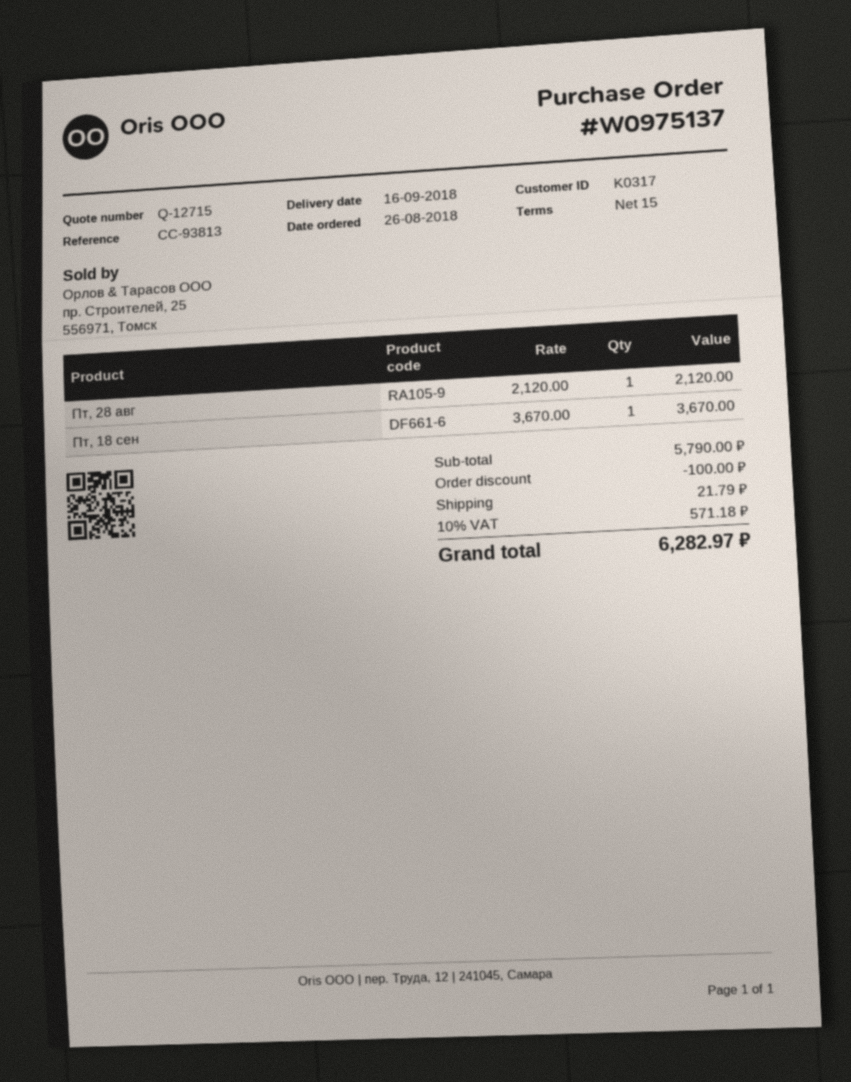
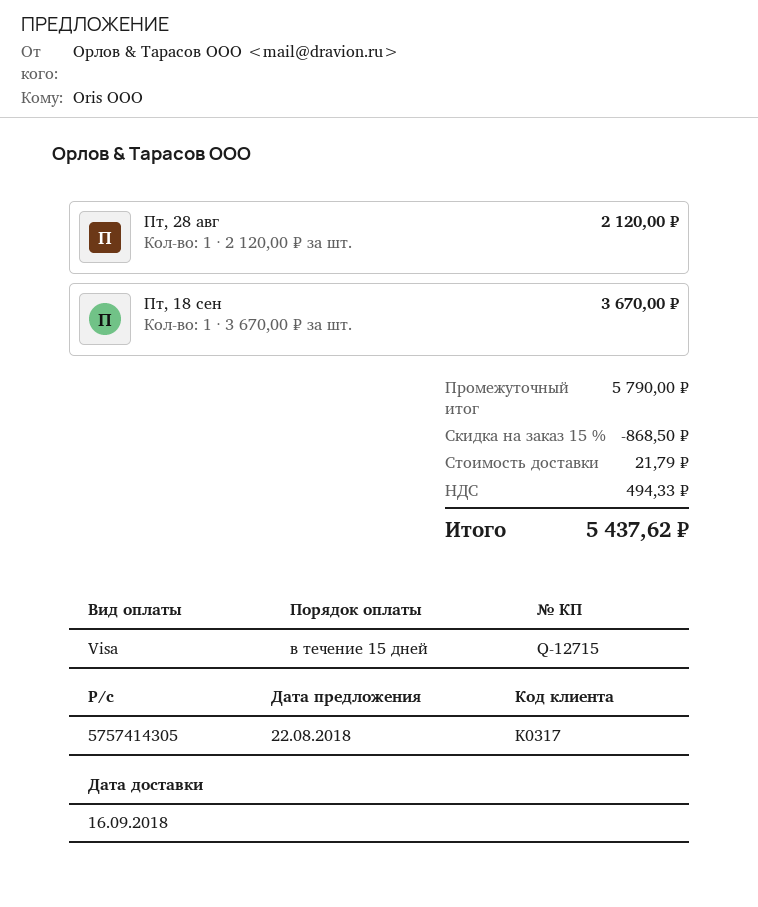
discount: 100.00 -> 868.50
tax: 571.18 -> 494.33
total: 6282.97 -> 5437.62

